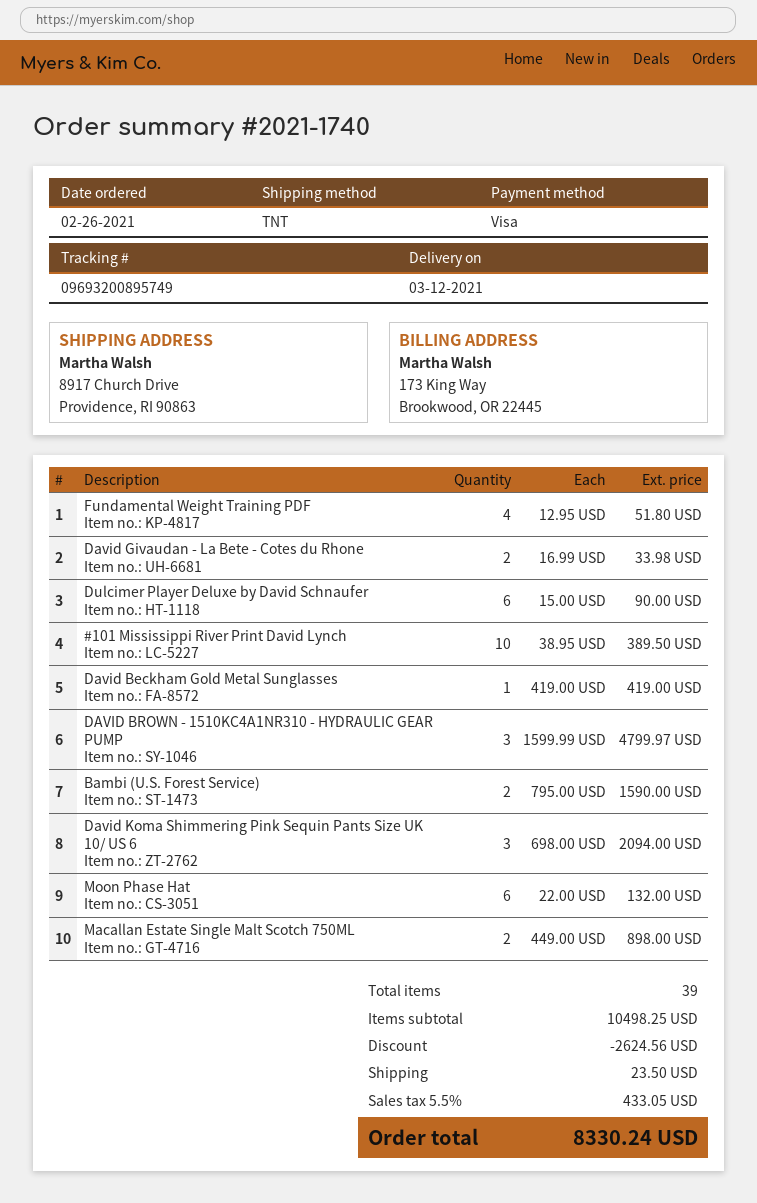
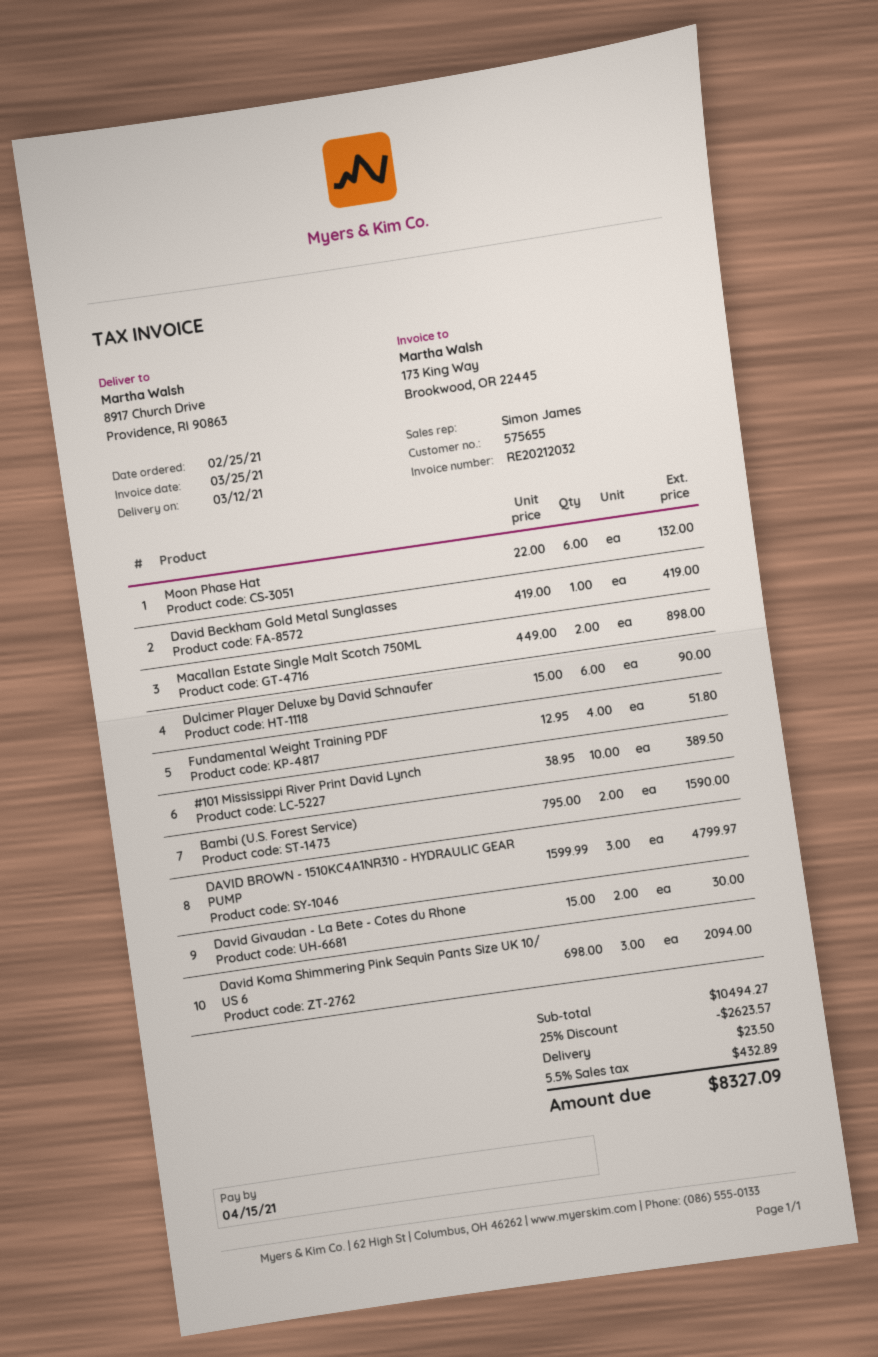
order date: 2021-02-26 -> 2021-02-25
David Givaudan - La Bete - Cotes du Rhone: 2 x 16.99 = 33.98 -> 2 x 15.00 = 30.00
subtotal: 10498.25 -> 10494.27
discount: 2624.56 -> 2623.57
tax: 5.5% = 433.05 -> 5.5% = 432.89
total: 8330.24 -> 8327.09

